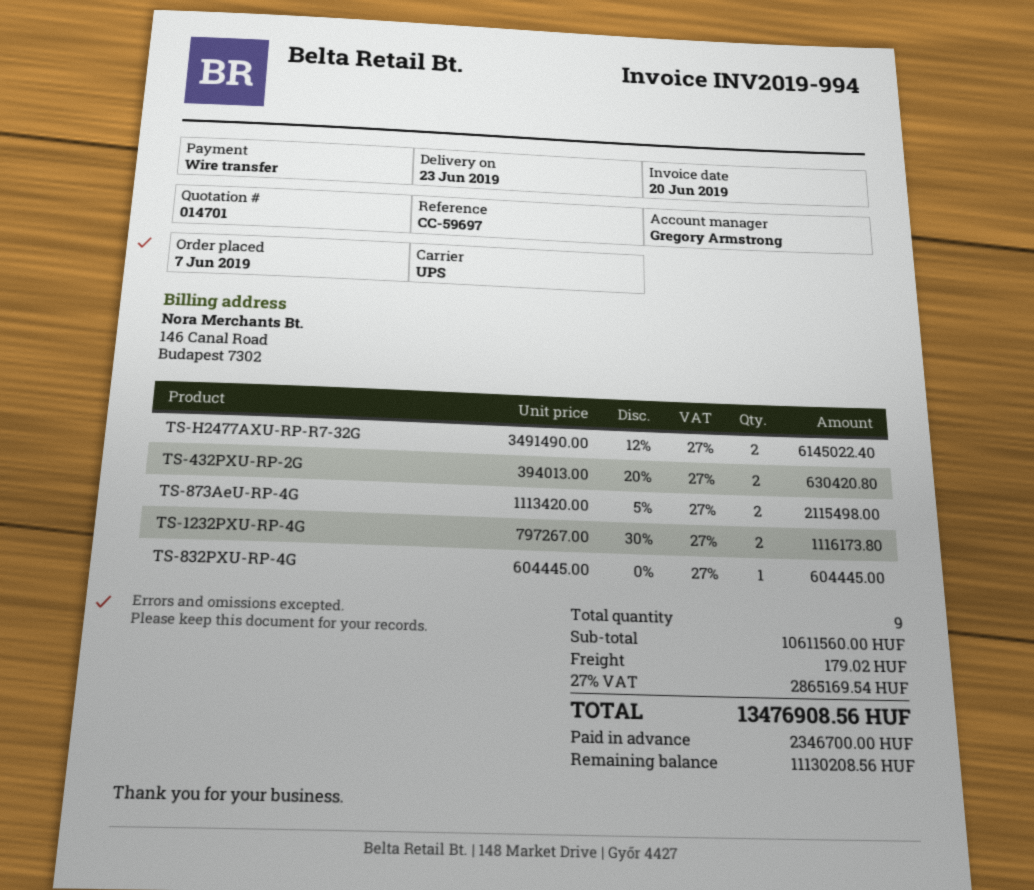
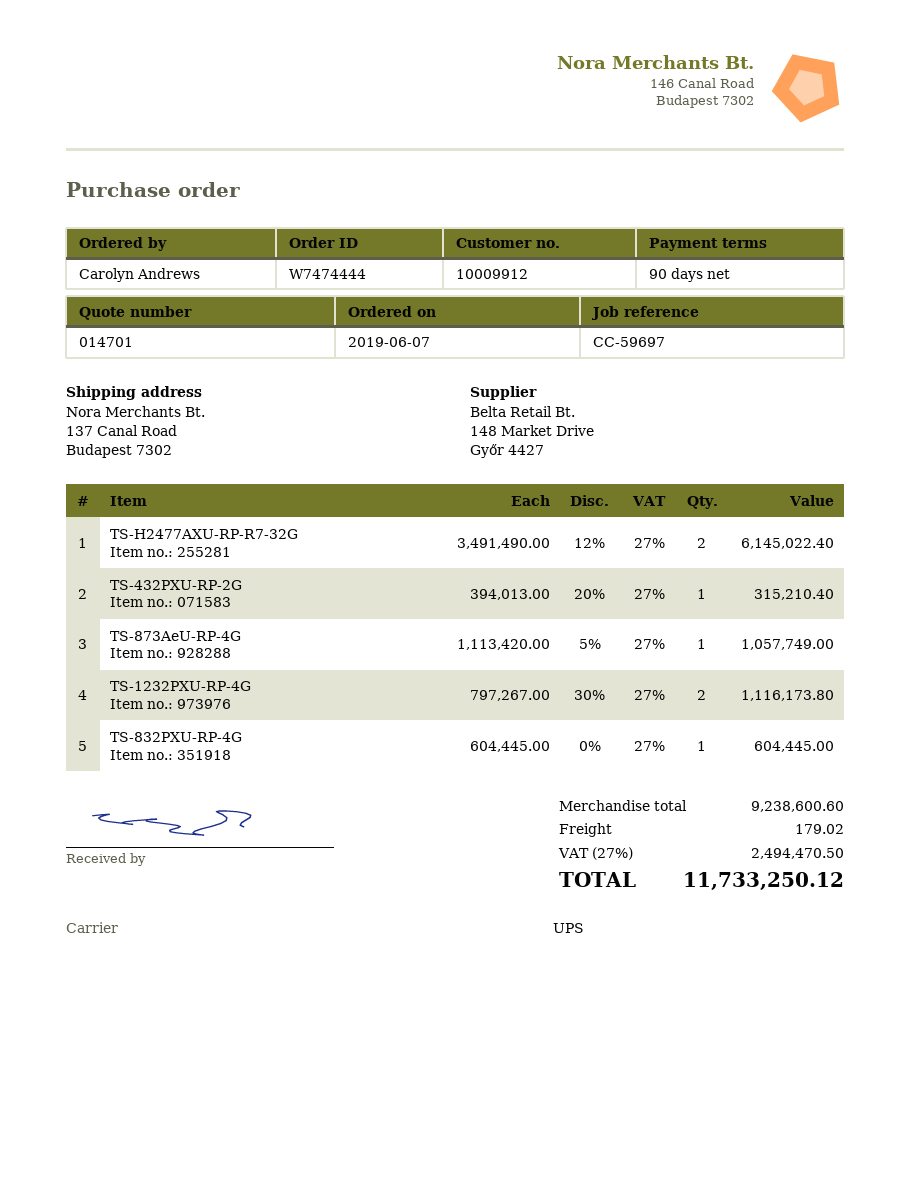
TS-432PXU-RP-2G: 2 x 394013.00 - 20% = 630420.80 -> 1 x 394013.00 - 20% = 315210.40
TS-873AeU-RP-4G: 2 x 1113420.00 - 5% = 2115498.00 -> 1 x 1113420.00 - 5% = 1057749.00
subtotal: 10611560.00 -> 9238600.60
tax: 27% = 2865169.54 -> 27% = 2494470.50
total: 13476908.56 -> 11733250.12

